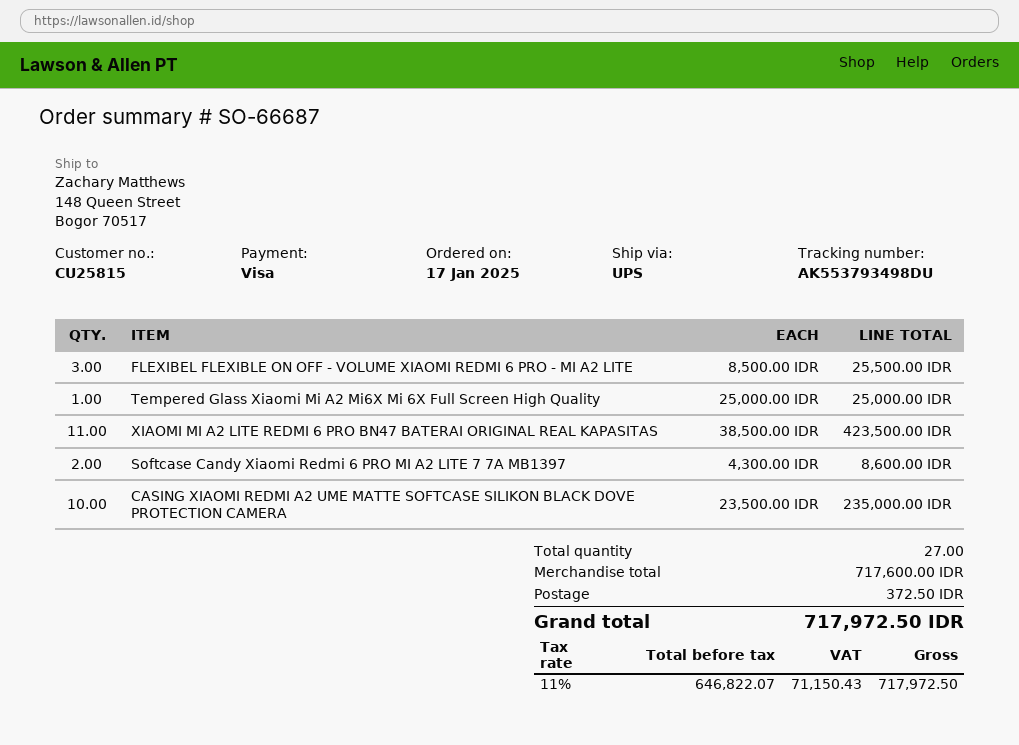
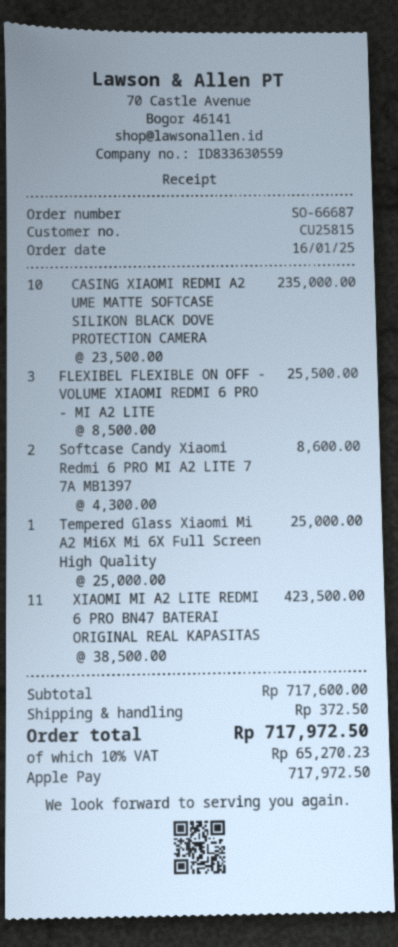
order date: 2025-01-17 -> 2025-01-16
payment method: Visa -> Apple Pay
tax: 11% = 71150.43 -> 10% = 65270.23

